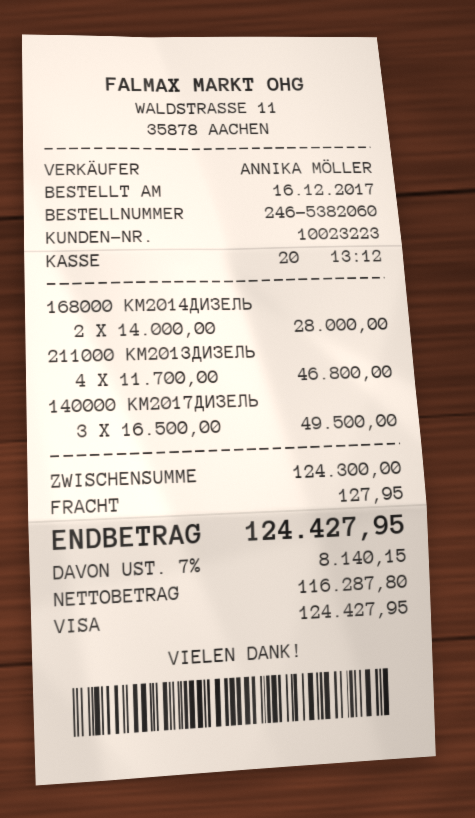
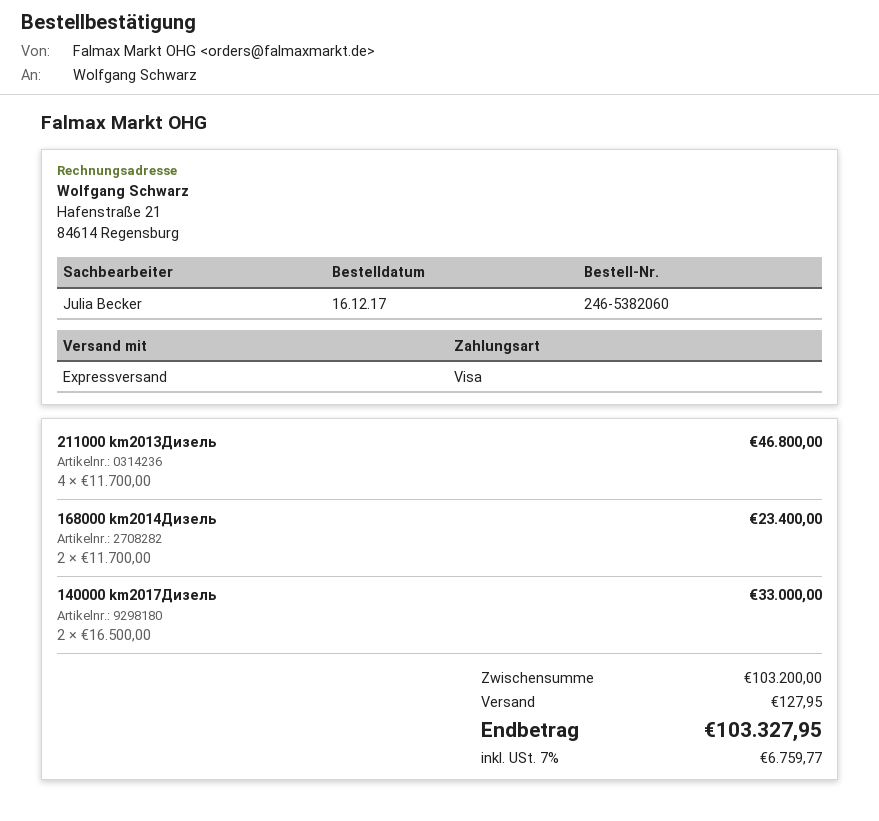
sales rep: ANNIKA MÖLLER -> Julia Becker
168000 KM2014ДИЗЕЛЬ: 2 x 14000.00 = 28000.00 -> 2 x 11700.00 = 23400.00
140000 KM2017ДИЗЕЛЬ: 3 x 16500.00 = 49500.00 -> 2 x 16500.00 = 33000.00
subtotal: 124300.00 -> 103200.00
tax: 7% = 8140.15 -> 7% = 6759.77
total: 124427.95 -> 103327.95

